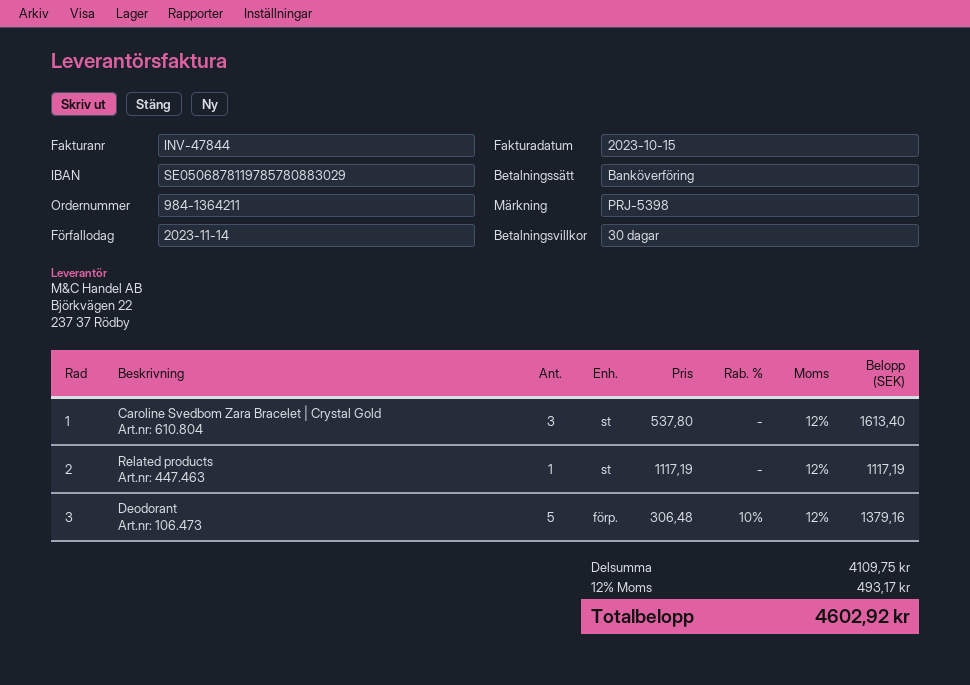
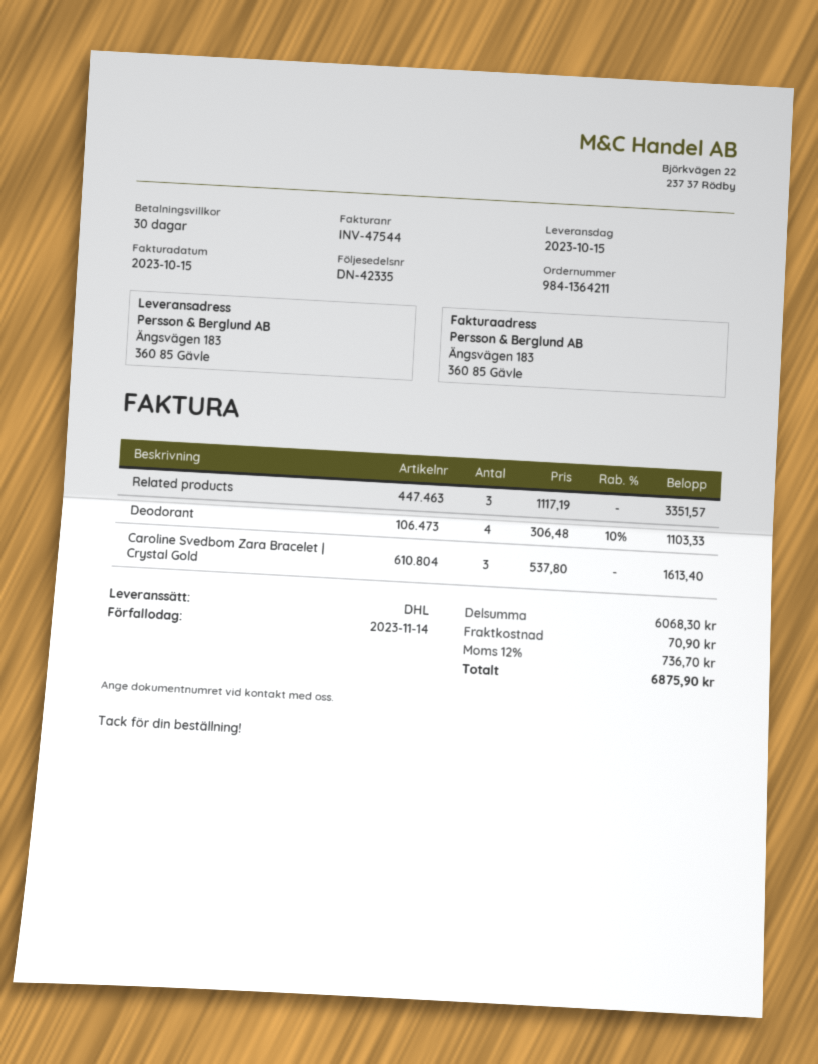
invoice number: INV-47844 -> INV-47544
Related products: 1 x 1117.19 = 1117.19 -> 3 x 1117.19 = 3351.57
Deodorant: 5 x 306.48 - 10% = 1379.16 -> 4 x 306.48 - 10% = 1103.33
subtotal: 4109.75 -> 6068.30
shipping: none -> 70.90
tax: 12% = 493.17 -> 12% = 736.70
total: 4602.92 -> 6875.90

